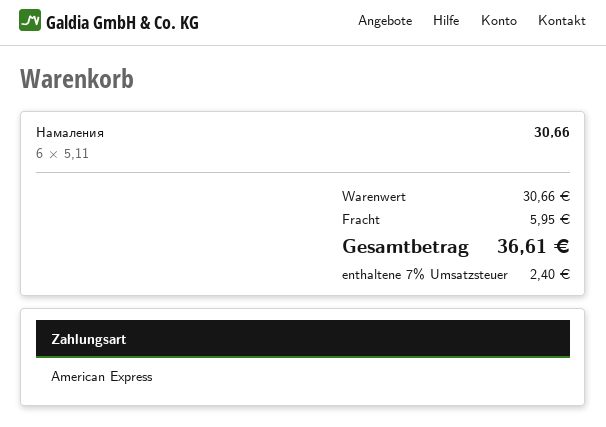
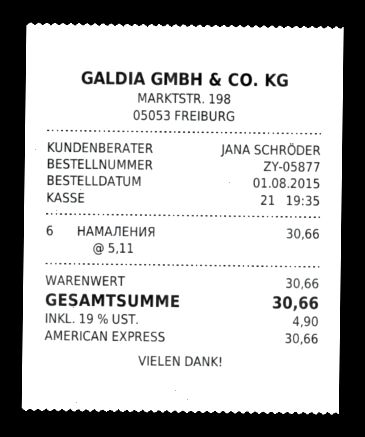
shipping: 5.95 -> none
tax: 7% = 2.40 -> 19% = 4.90
total: 36.61 -> 30.66

